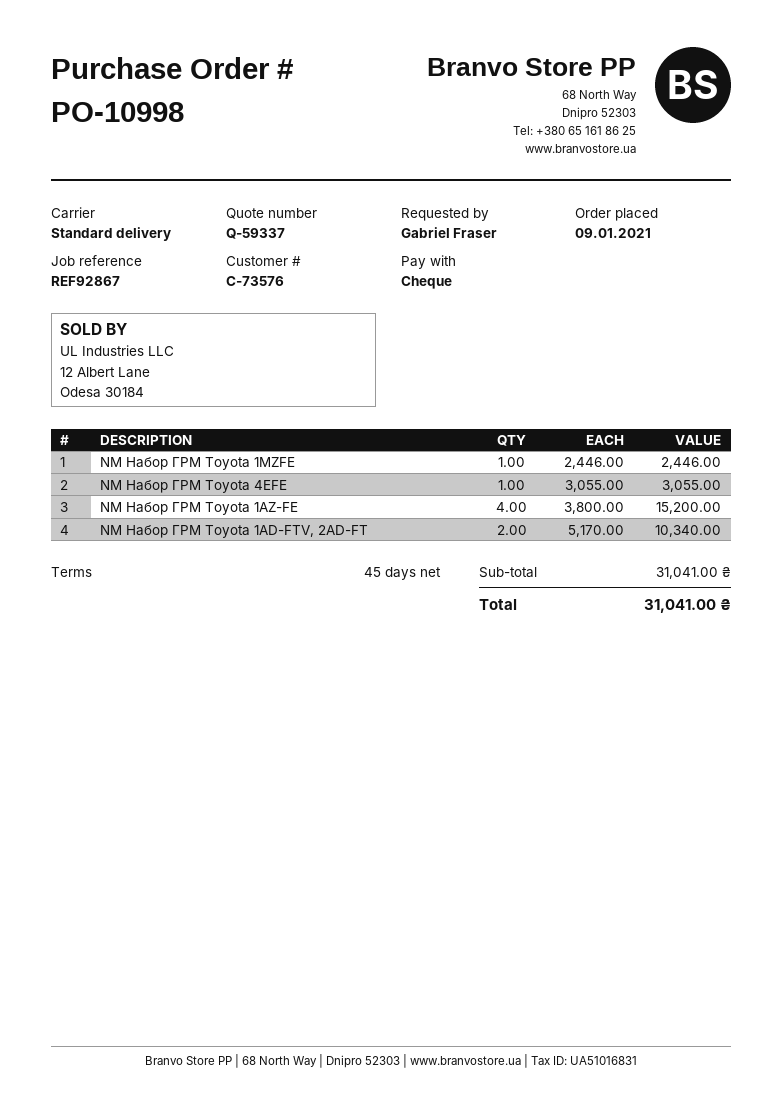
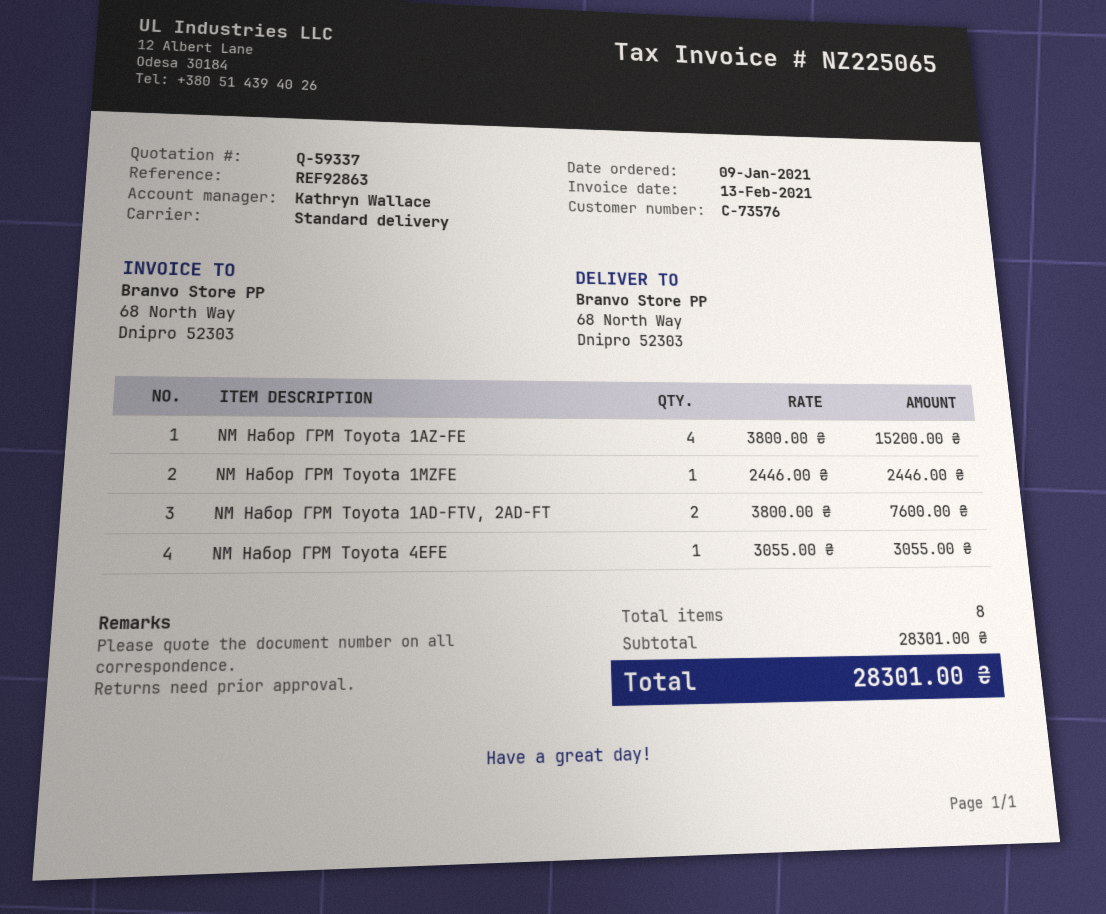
reference: REF92867 -> REF92863
NM Набор ГРМ Toyota 1AD-FTV, 2AD-FT: 2 x 5170.00 = 10340.00 -> 2 x 3800.00 = 7600.00
subtotal: 31041.00 -> 28301.00
total: 31041.00 -> 28301.00

